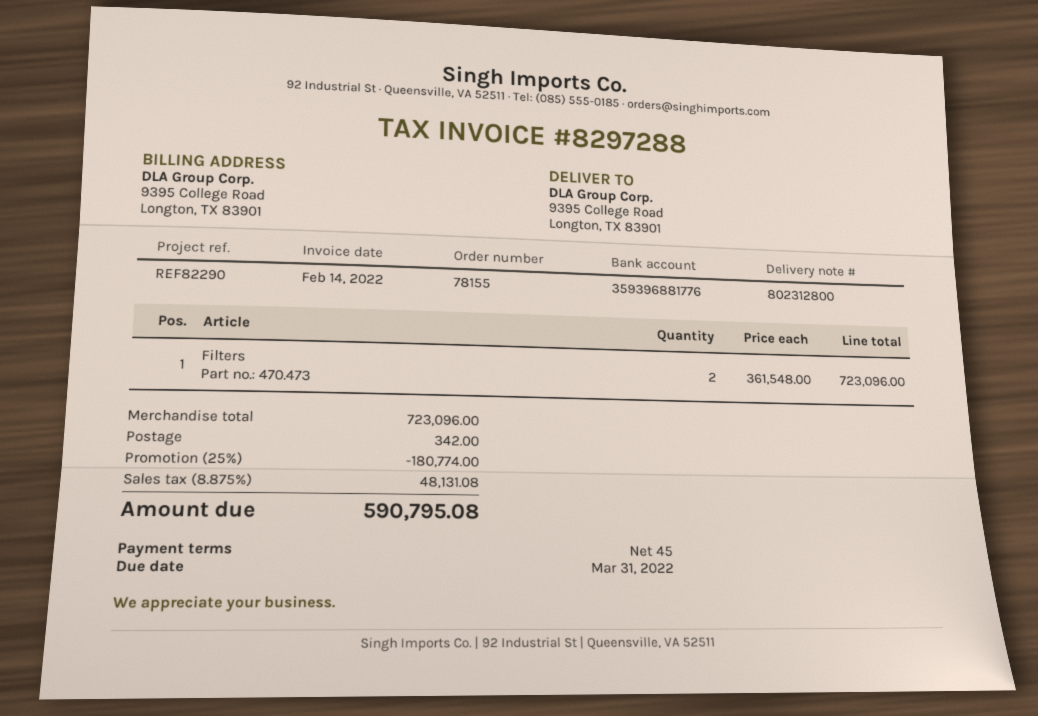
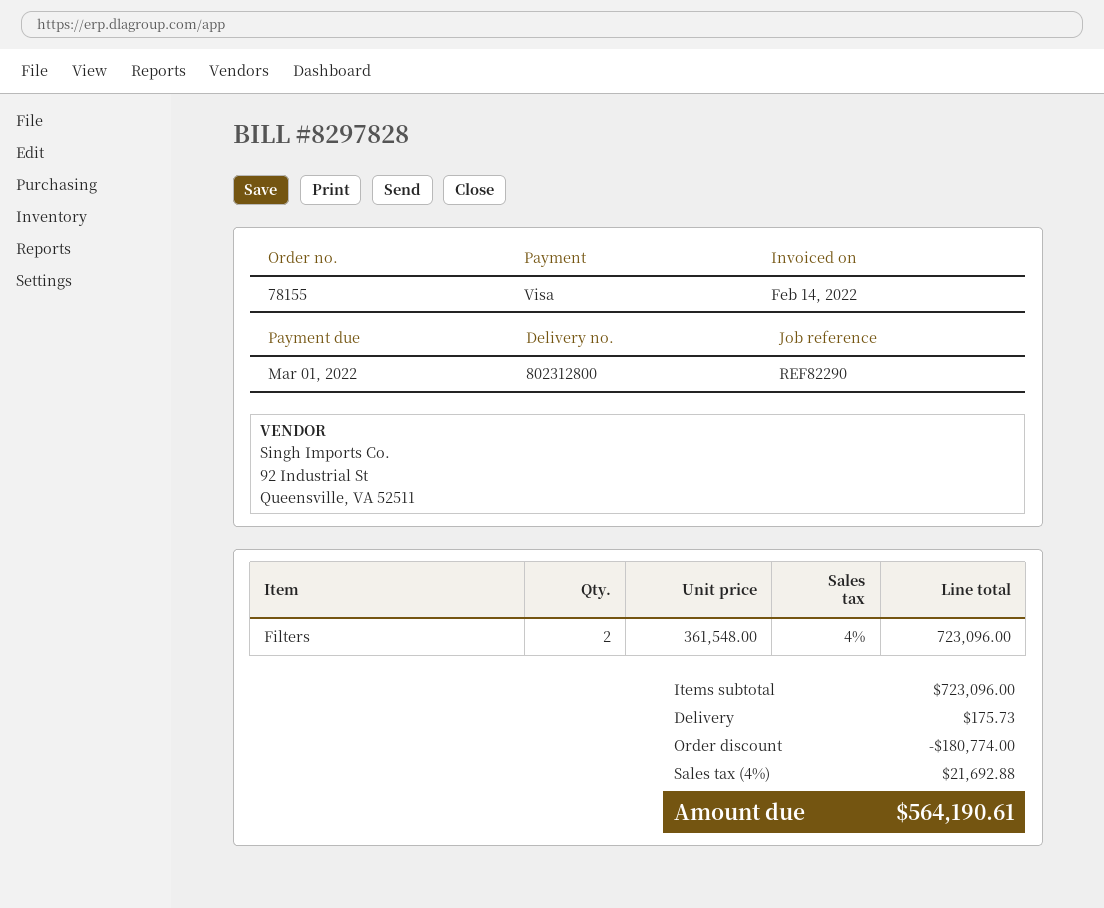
invoice number: 8297288 -> 8297828
due date: 2022-03-31 -> 2022-03-01
shipping: 342.00 -> 175.73
tax: 8.875% = 48131.08 -> 4% = 21692.88
total: 590795.08 -> 564190.61

